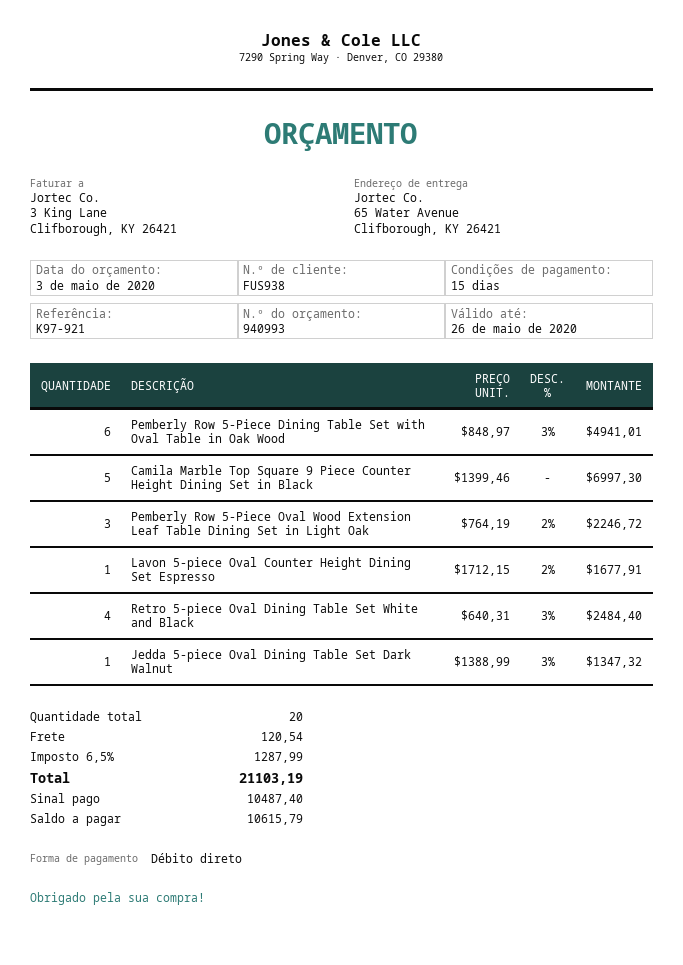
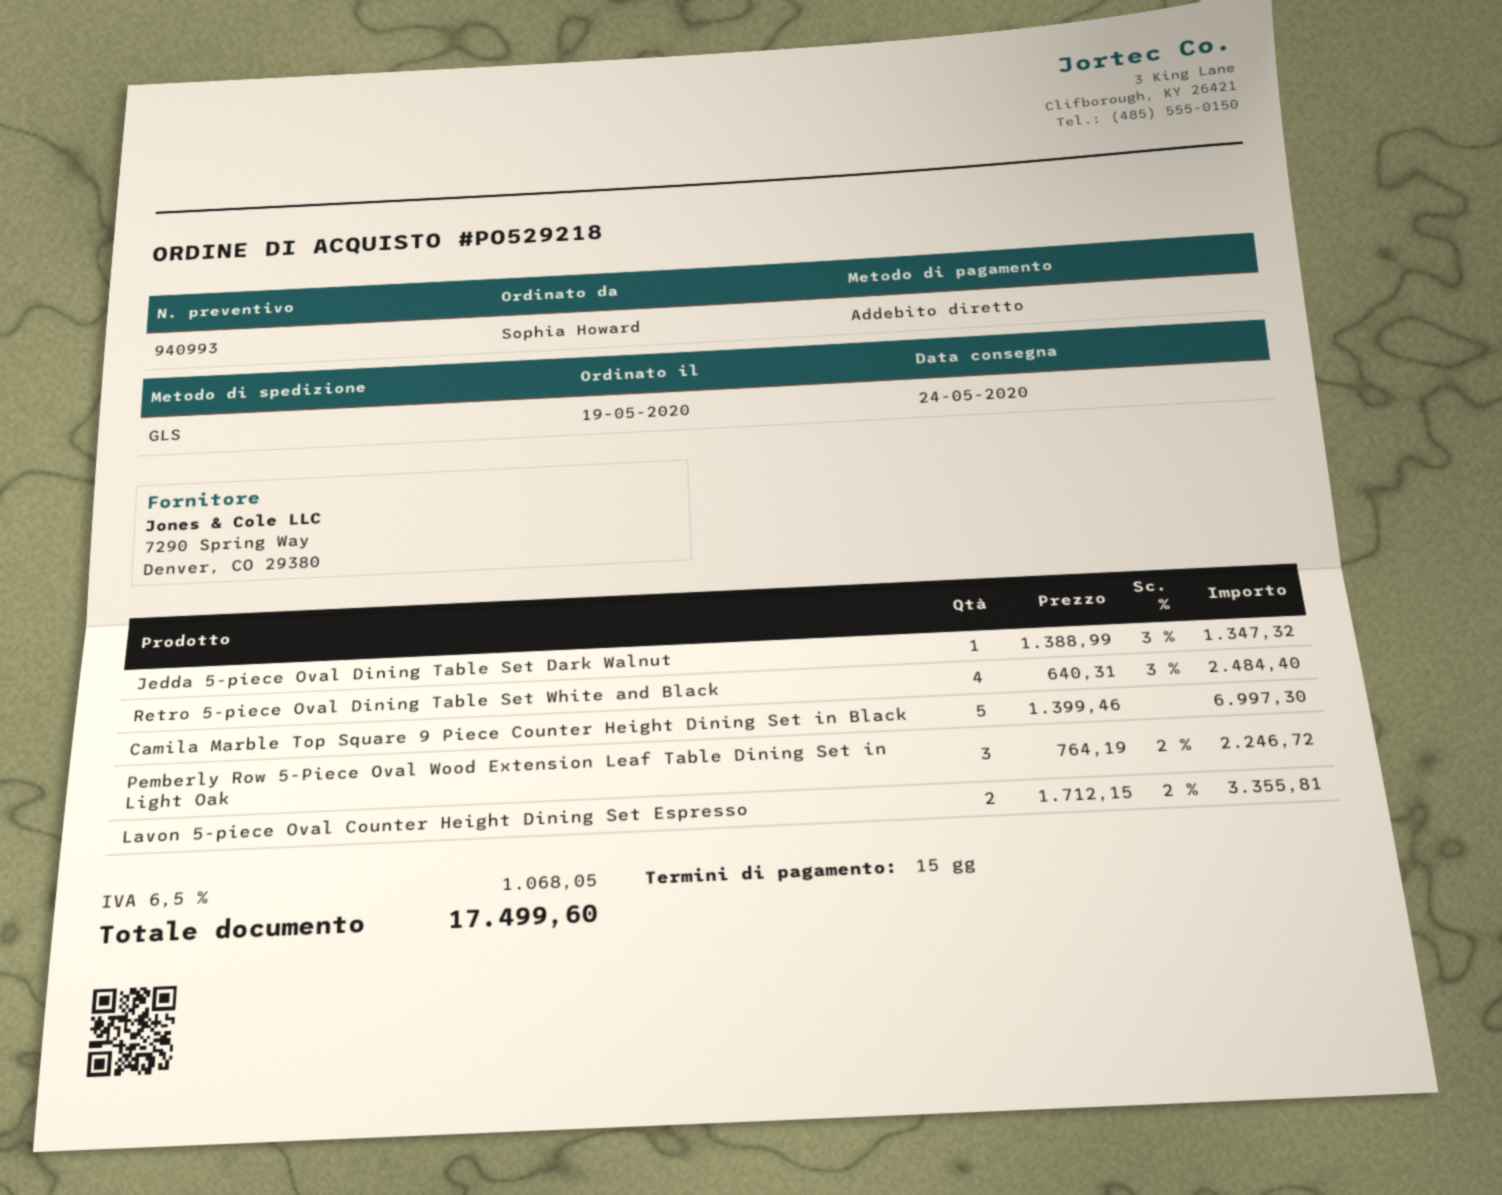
Pemberly Row 5-Piece Dining Table Set with Oval Table in Oak Wood: 6 x 848.97 - 3% = 4941.01 -> none
Lavon 5-piece Oval Counter Height Dining Set Espresso: 1 x 1712.15 - 2% = 1677.91 -> 2 x 1712.15 - 2% = 3355.81
shipping: 120.54 -> none
tax: 6.5% = 1287.99 -> 6.5% = 1068.05
total: 21103.19 -> 17499.60

